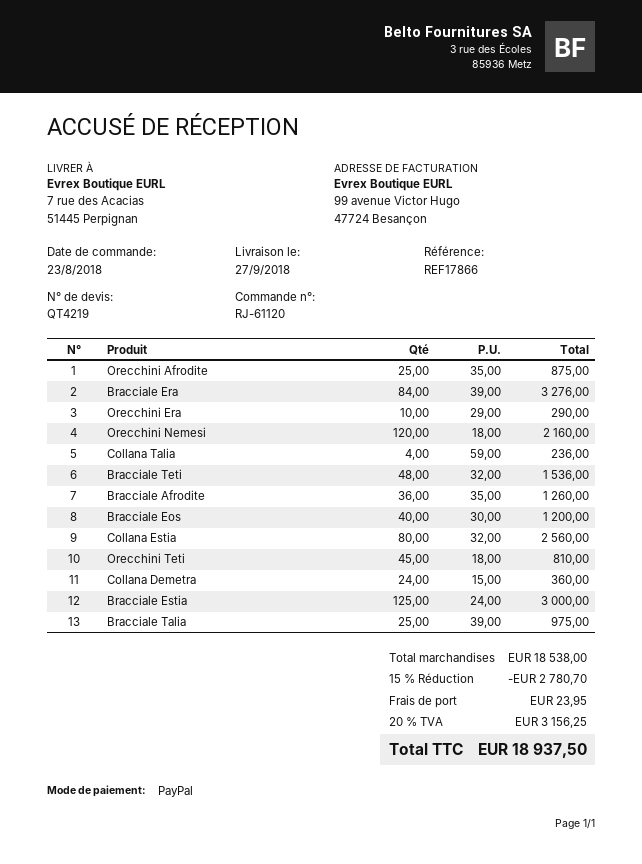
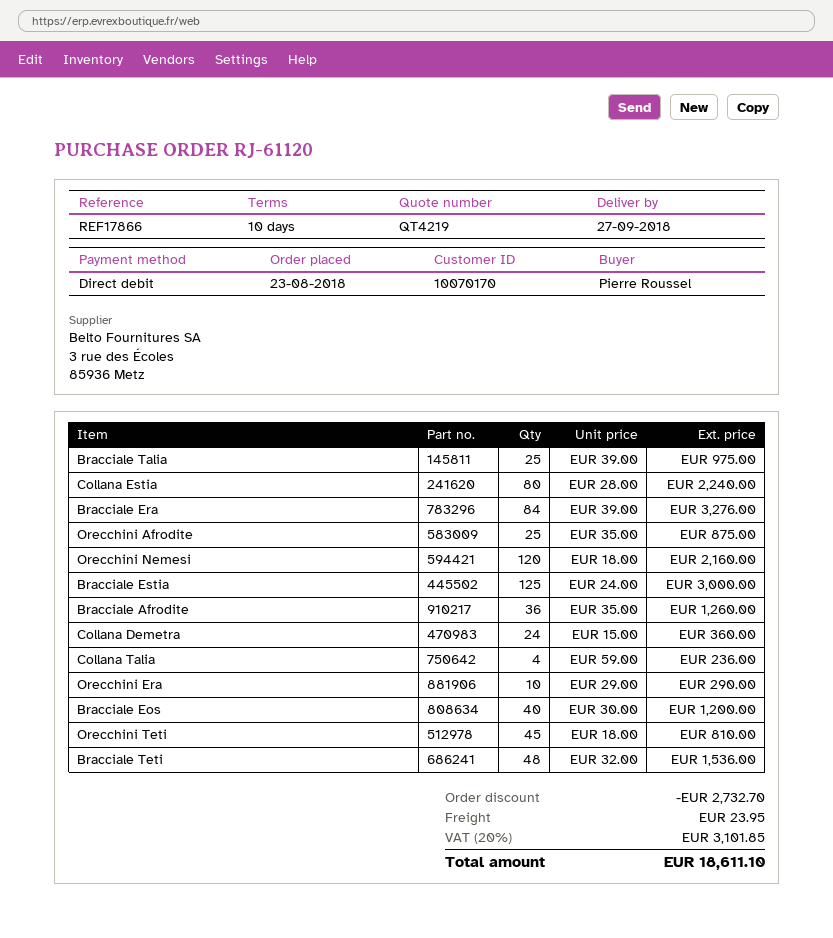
payment method: PayPal -> direct debit
Collana Estia: 80 x 32.00 = 2560.00 -> 80 x 28.00 = 2240.00
discount: 2780.70 -> 2732.70
tax: 20% = 3156.25 -> 20% = 3101.85
total: 18937.50 -> 18611.10

